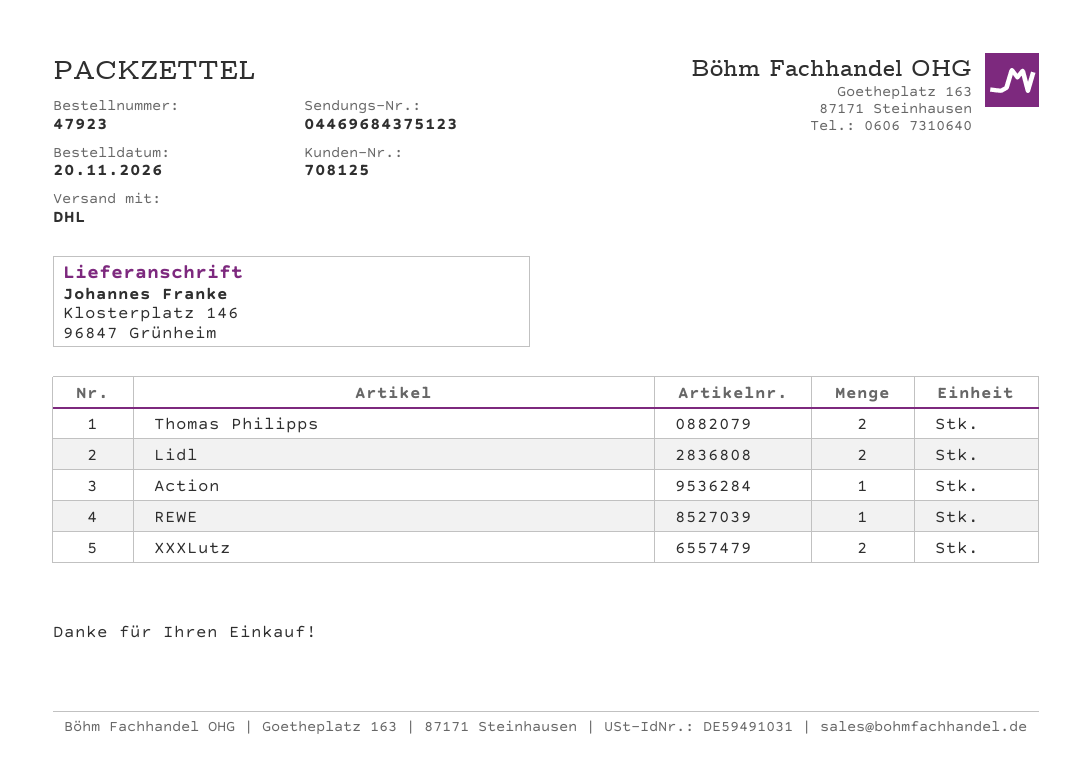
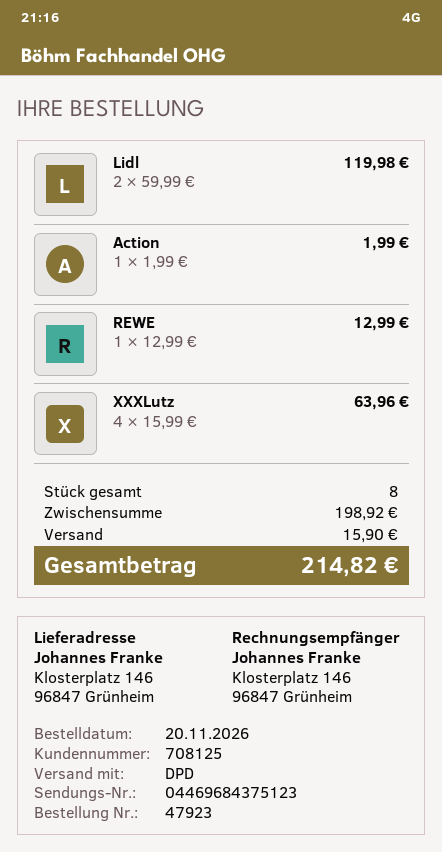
shipping method: DHL -> DPD
Thomas Philipps: 2 -> none
XXXLutz: 2 -> 4

